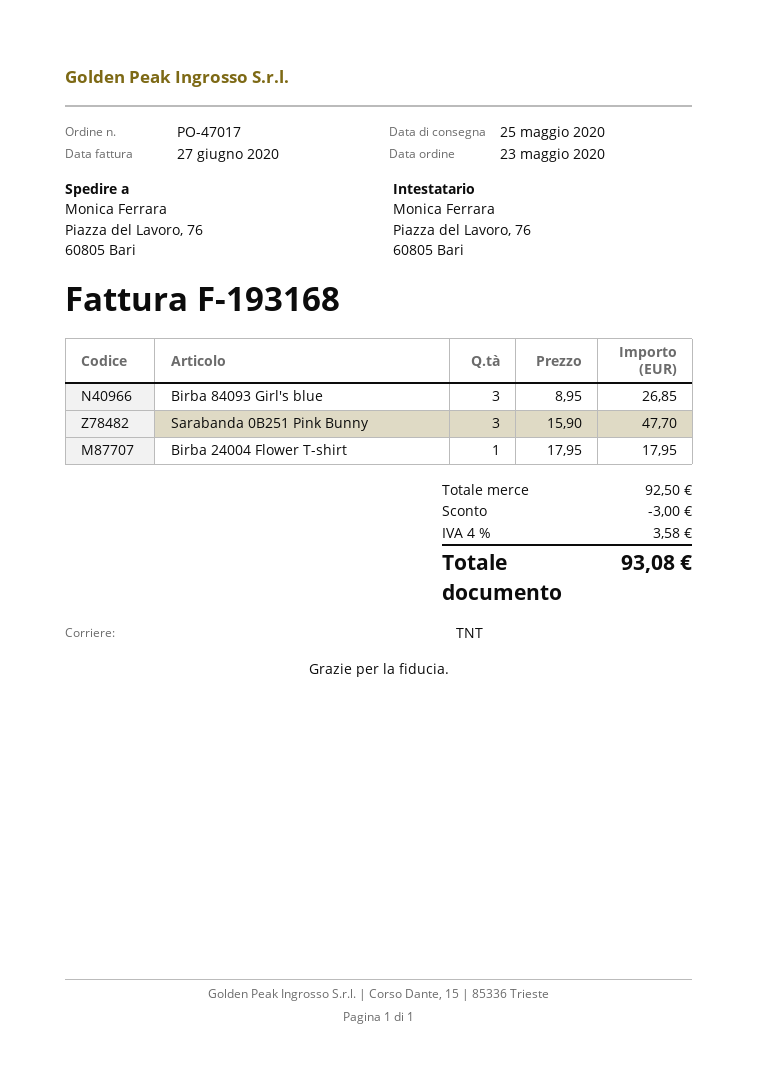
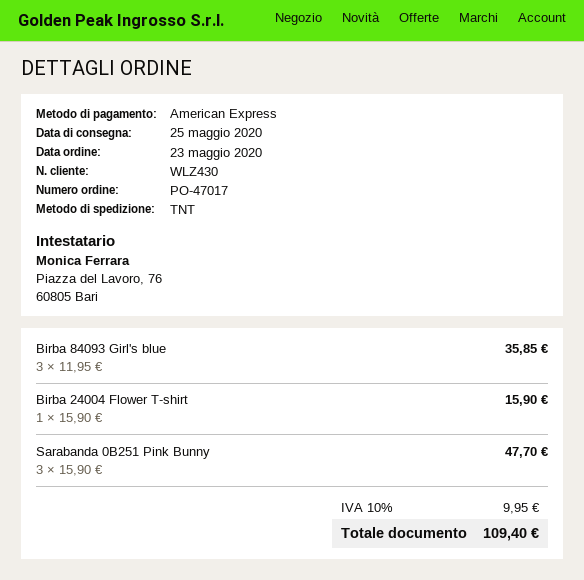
Birba 84093 Girl's blue: 3 x 8.95 = 26.85 -> 3 x 11.95 = 35.85
Birba 24004 Flower T-shirt: 1 x 17.95 = 17.95 -> 1 x 15.90 = 15.90
discount: 3.00 -> none
tax: 4% = 3.58 -> 10% = 9.95
total: 93.08 -> 109.40

